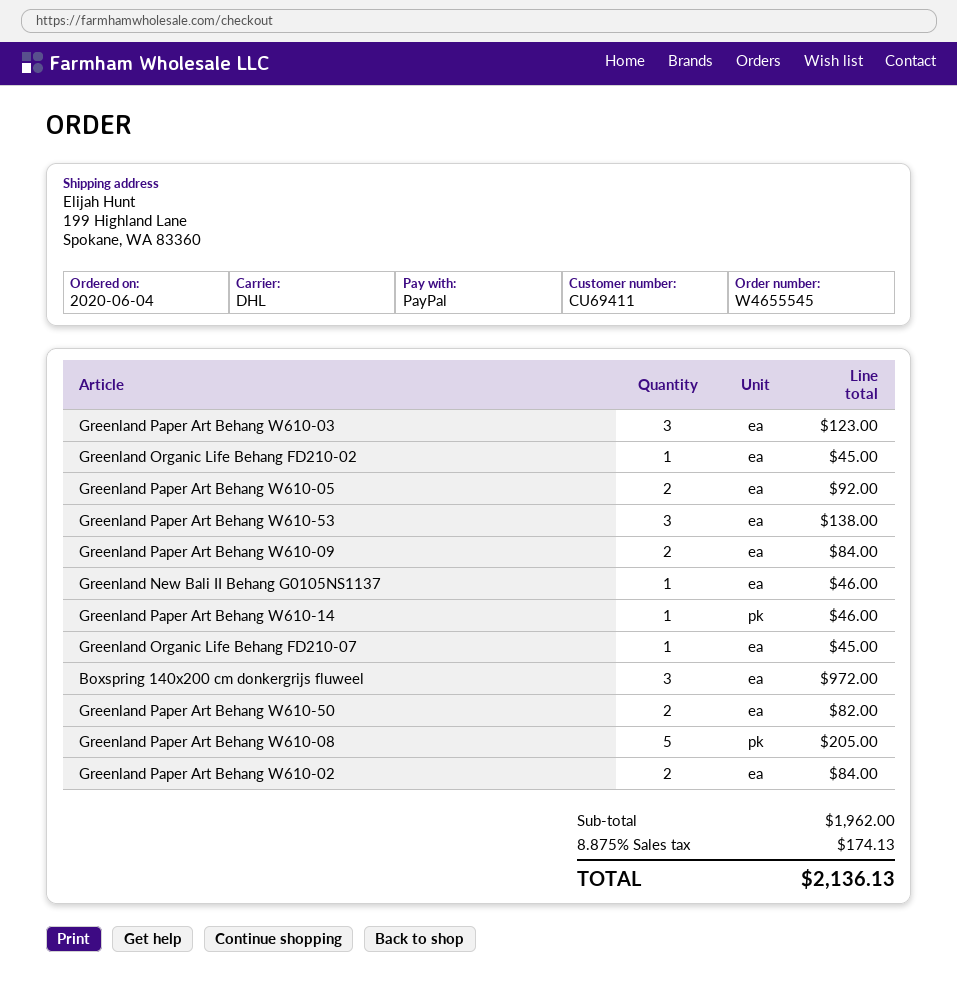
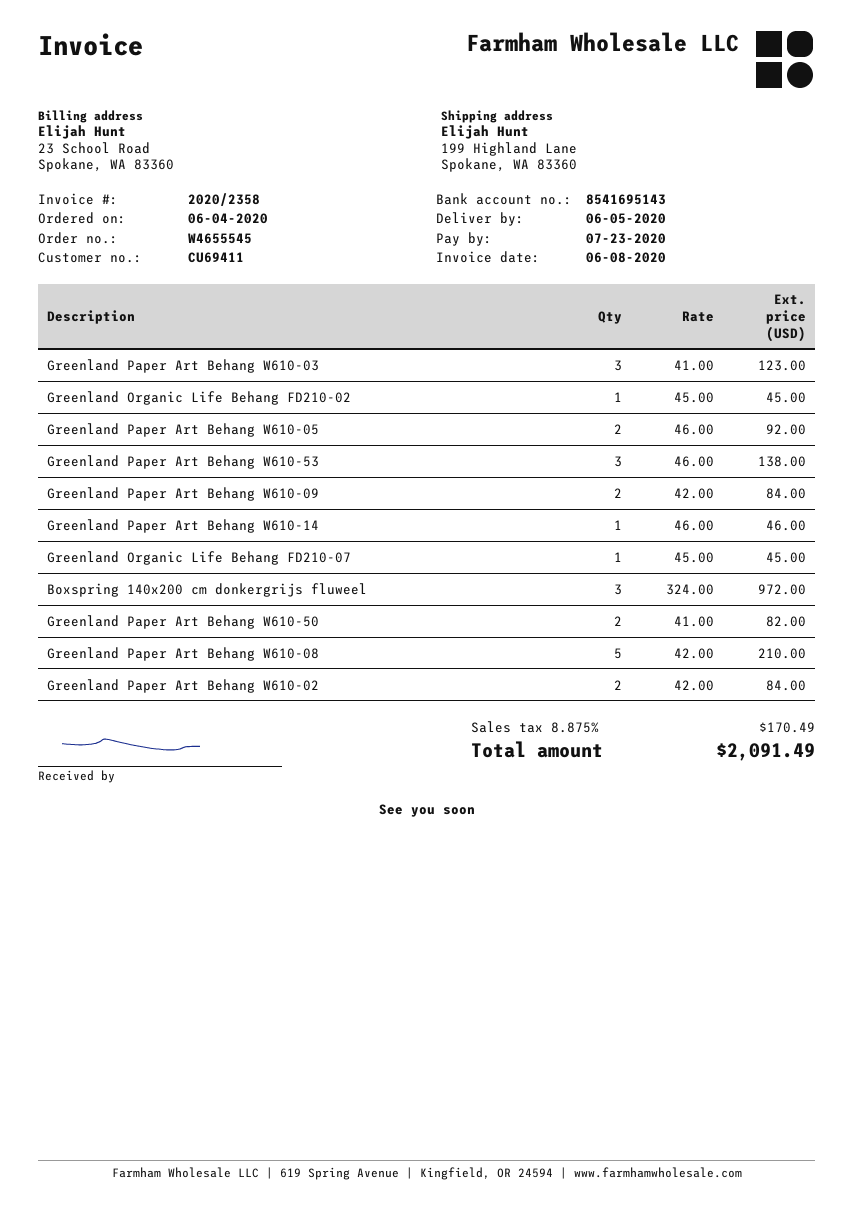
Greenland New Bali II Behang G0105NS1137: 1 for 46.00 -> none
Greenland Paper Art Behang W610-08: 5 for 205.00 -> 5 for 210.00
tax: 8.875% = 174.13 -> 8.875% = 170.49
total: 2136.13 -> 2091.49

